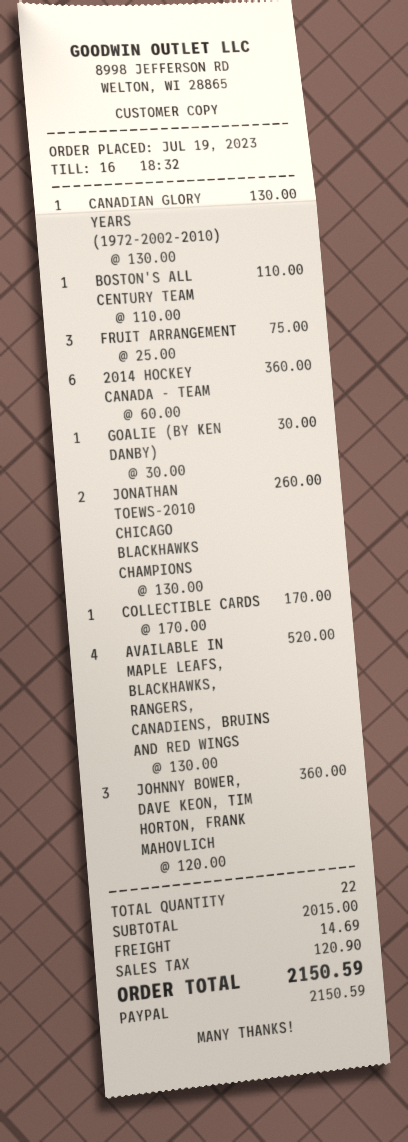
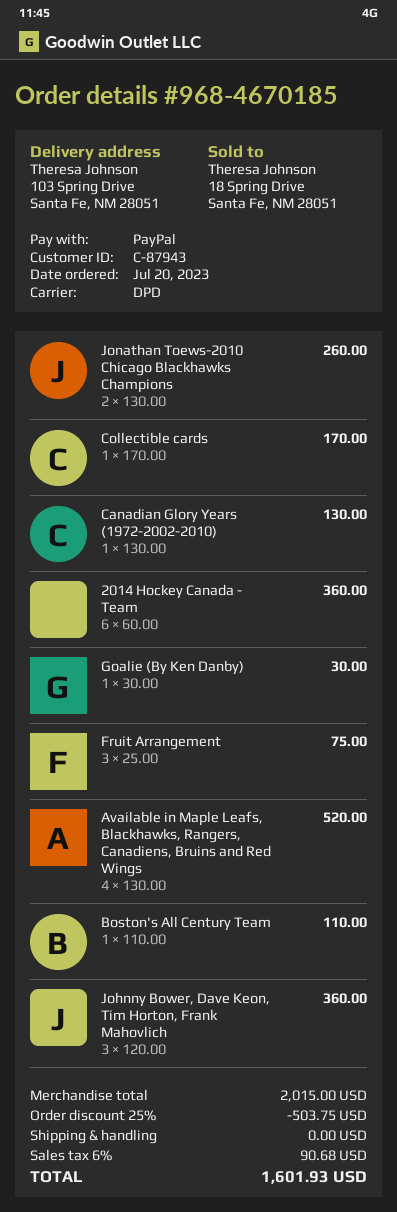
order date: 2023-07-19 -> 2023-07-20
discount: none -> 25% = 503.75
shipping: 14.69 -> 0.00
tax: 120.90 -> 90.68
total: 2150.59 -> 1601.93

